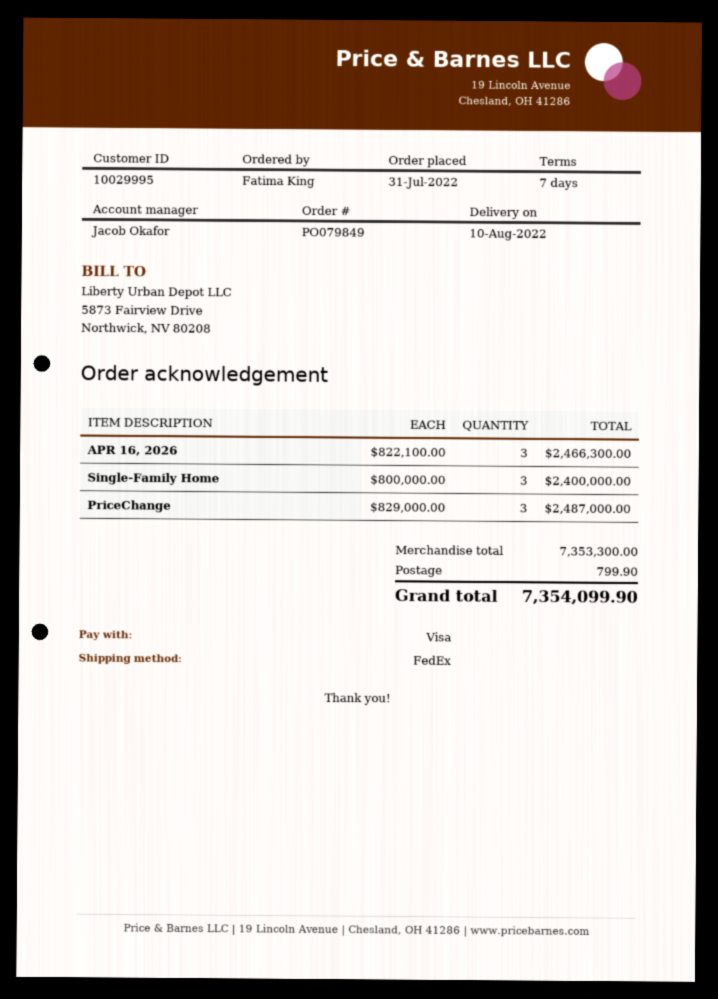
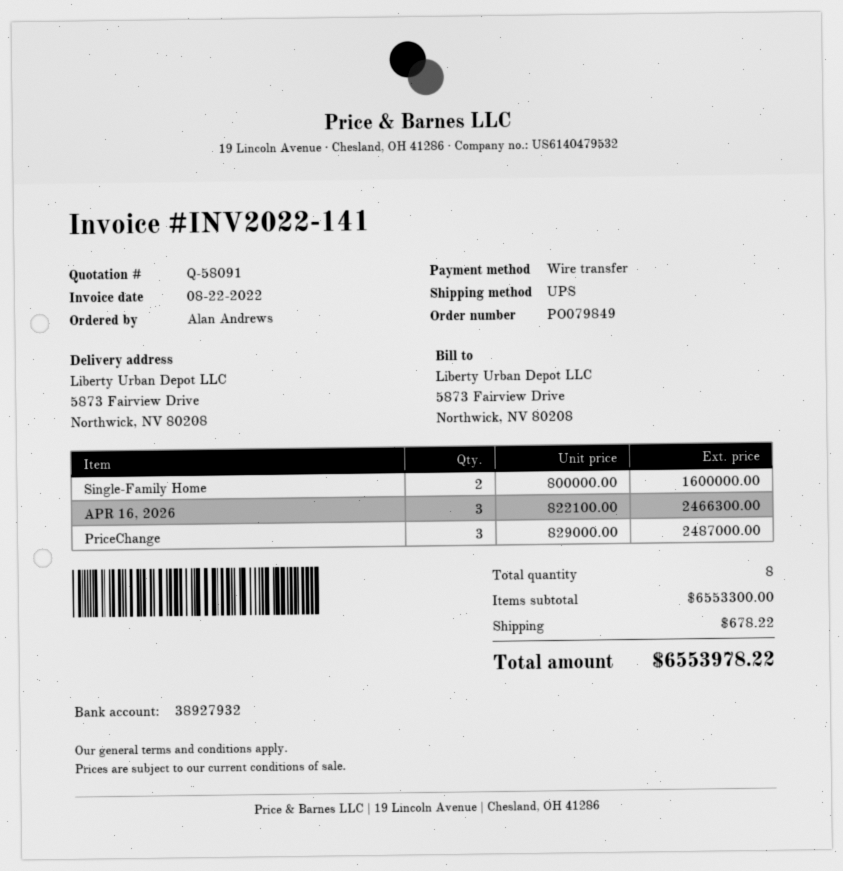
ordered by: Fatima King -> Alan Andrews
payment method: Visa -> bank transfer
shipping method: FedEx -> UPS
Single-Family Home: 3 x 800000.00 = 2400000.00 -> 2 x 800000.00 = 1600000.00
subtotal: 7353300.00 -> 6553300.00
shipping: 799.90 -> 678.22
total: 7354099.90 -> 6553978.22

